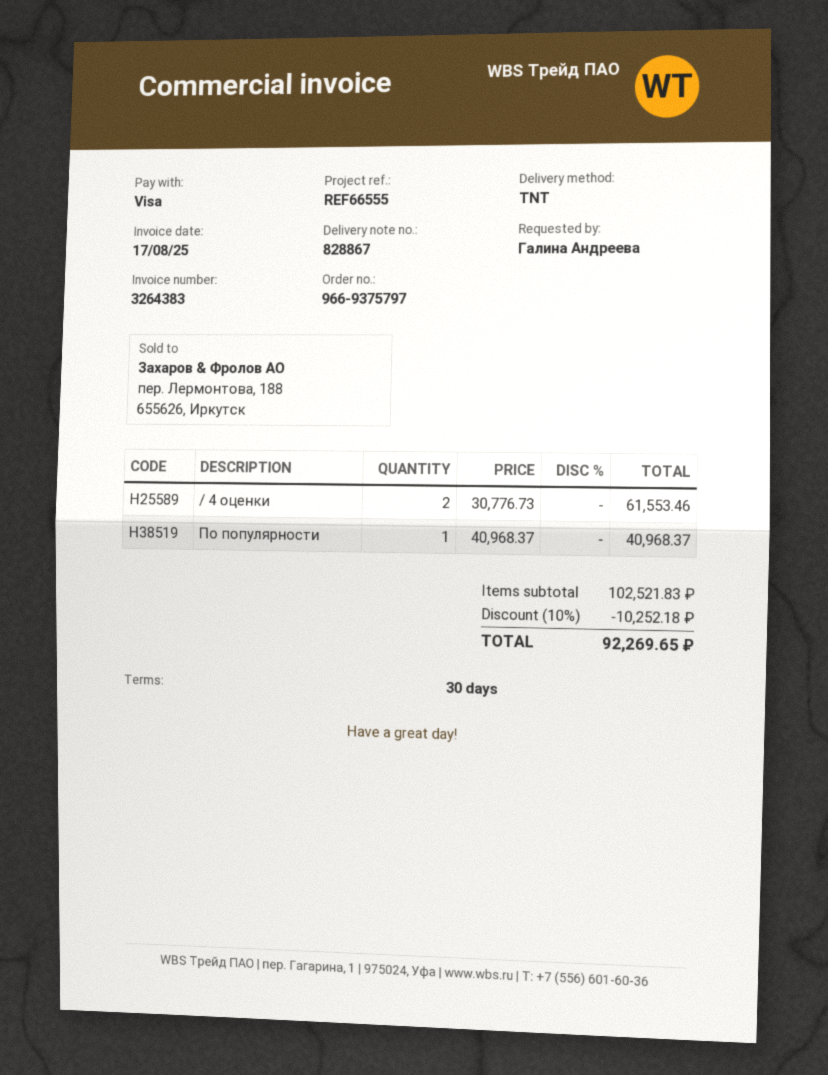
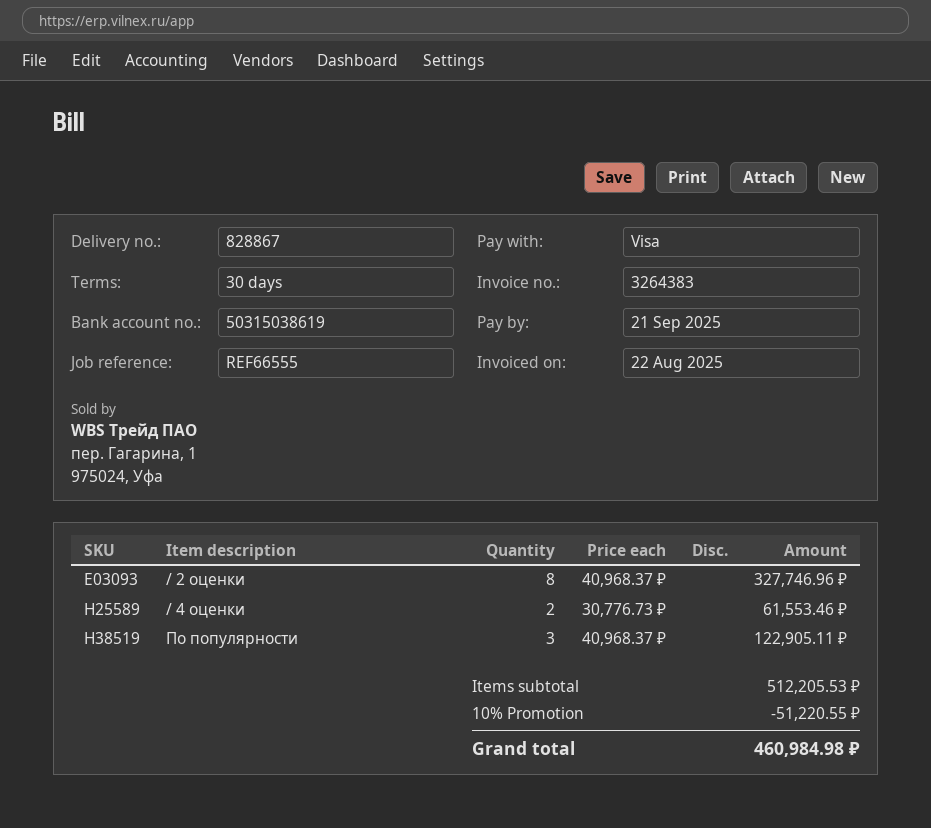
invoice date: 2025-08-17 -> 2025-08-22
По популярности: 1 x 40968.37 = 40968.37 -> 3 x 40968.37 = 122905.11
/ 2 оценки: none -> 8 x 40968.37 = 327746.96
subtotal: 102521.83 -> 512205.53
discount: 10% = 10252.18 -> 10% = 51220.55
total: 92269.65 -> 460984.98

